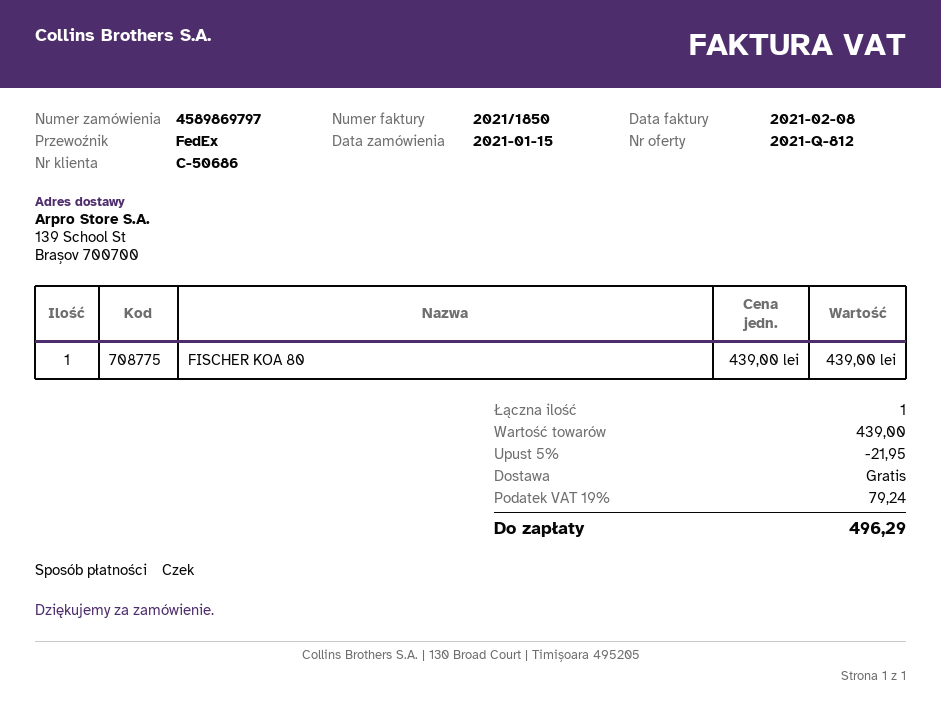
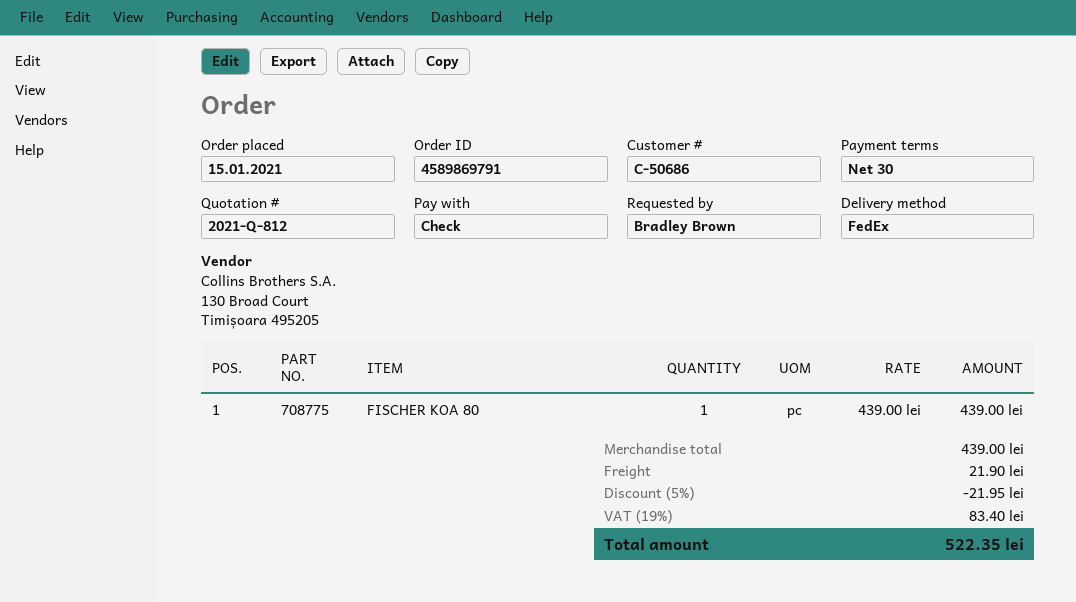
order number: 4589869797 -> 4589869791
shipping: 0.00 -> 21.90
tax: 19% = 79.24 -> 19% = 83.40
total: 496.29 -> 522.35

